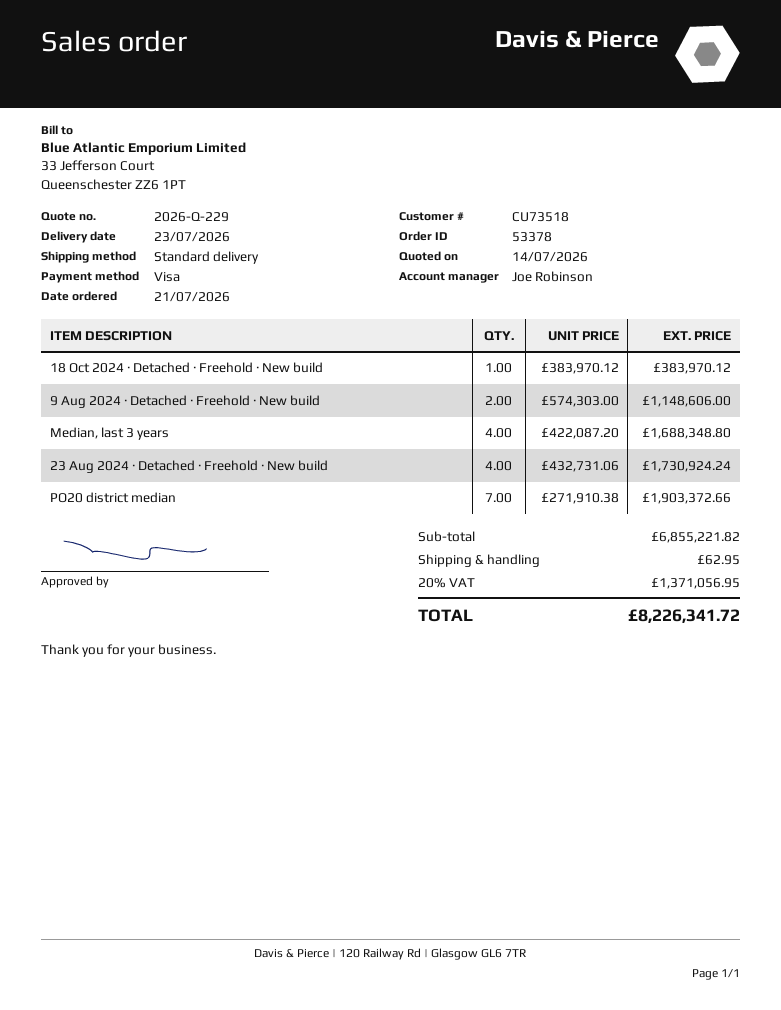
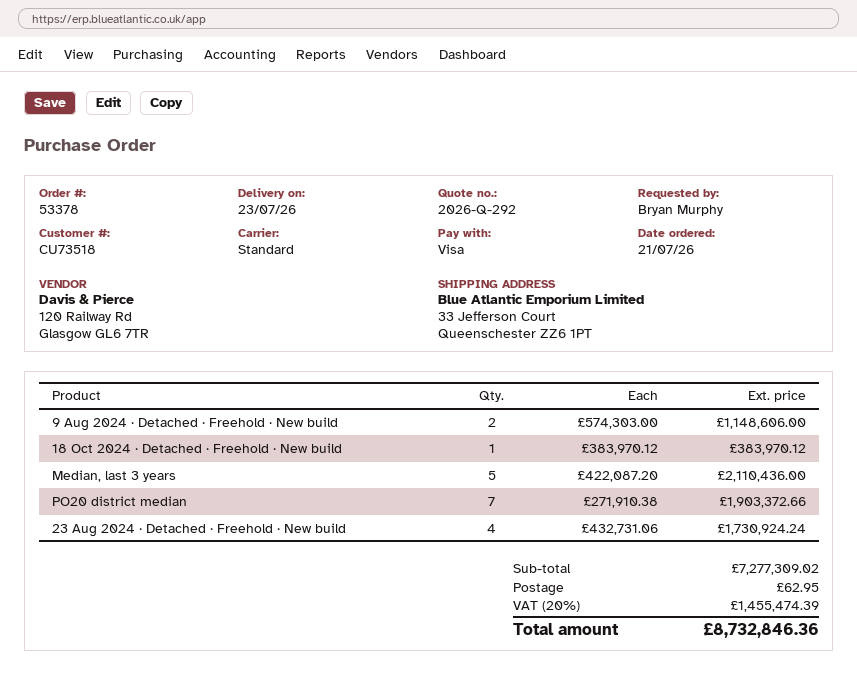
quote number: 2026-Q-229 -> 2026-Q-292
Median, last 3 years: 4 x 422087.20 = 1688348.80 -> 5 x 422087.20 = 2110436.00
subtotal: 6855221.82 -> 7277309.02
tax: 20% = 1371056.95 -> 20% = 1455474.39
total: 8226341.72 -> 8732846.36

